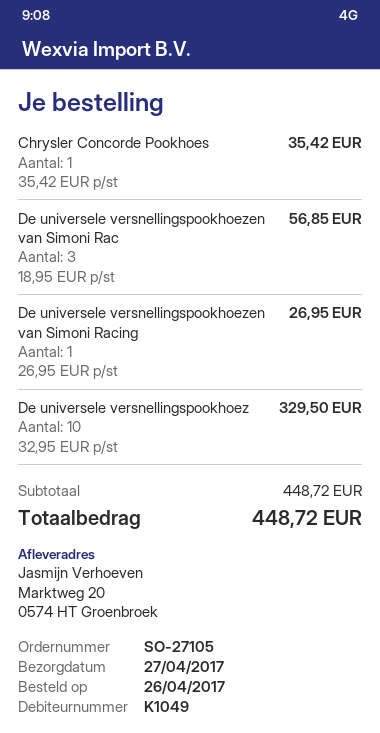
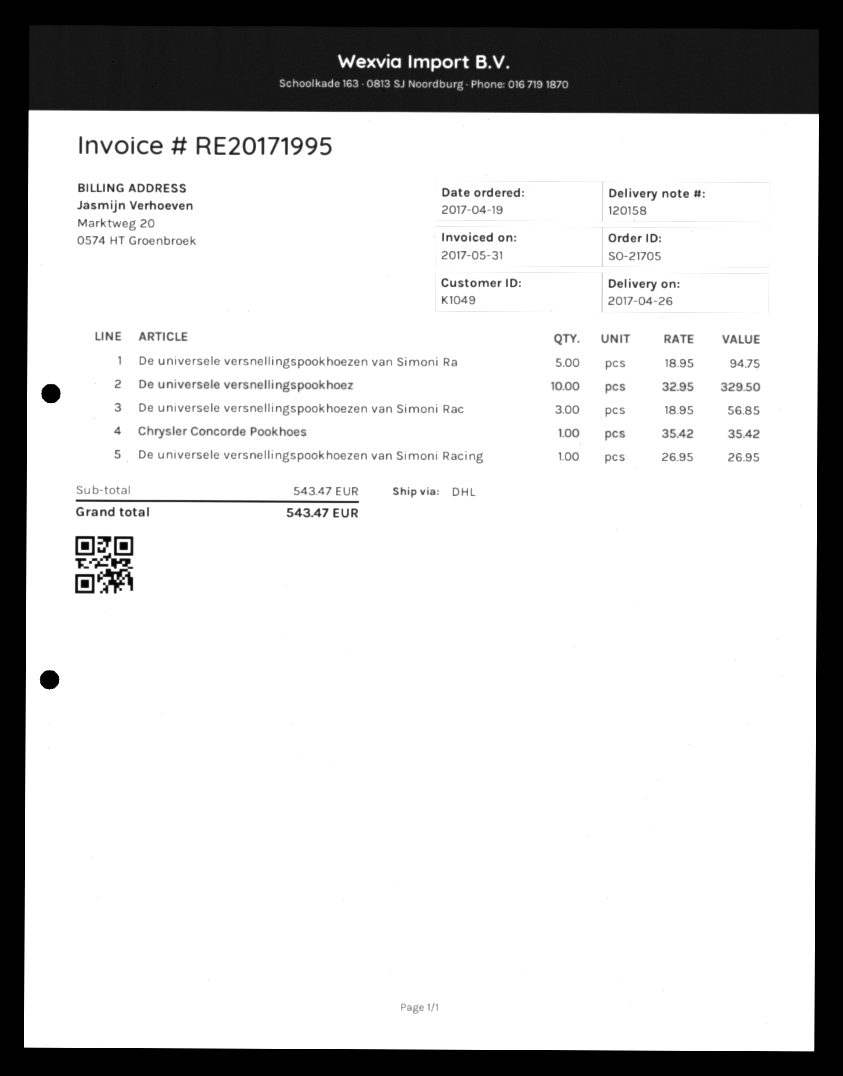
order number: SO-27105 -> SO-21705
order date: 2017-04-26 -> 2017-04-19
delivery date: 2017-04-27 -> 2017-04-26
De universele versnellingspookhoezen van Simoni Ra: none -> 5 x 18.95 = 94.75
subtotal: 448.72 -> 543.47
total: 448.72 -> 543.47

